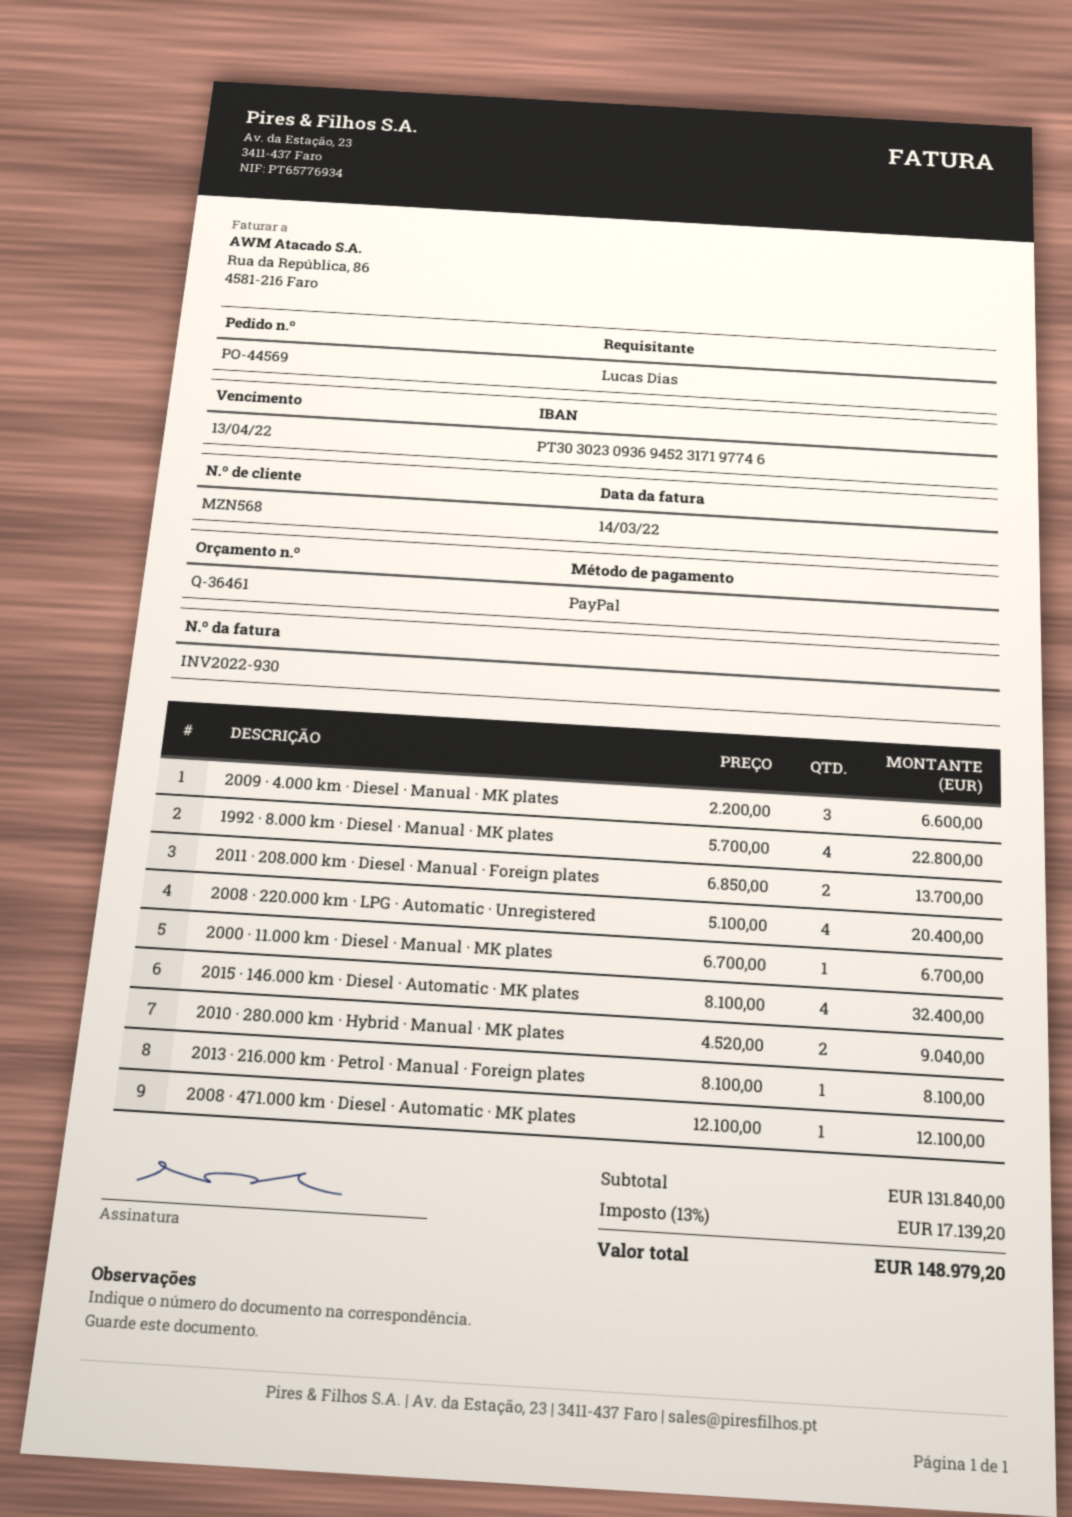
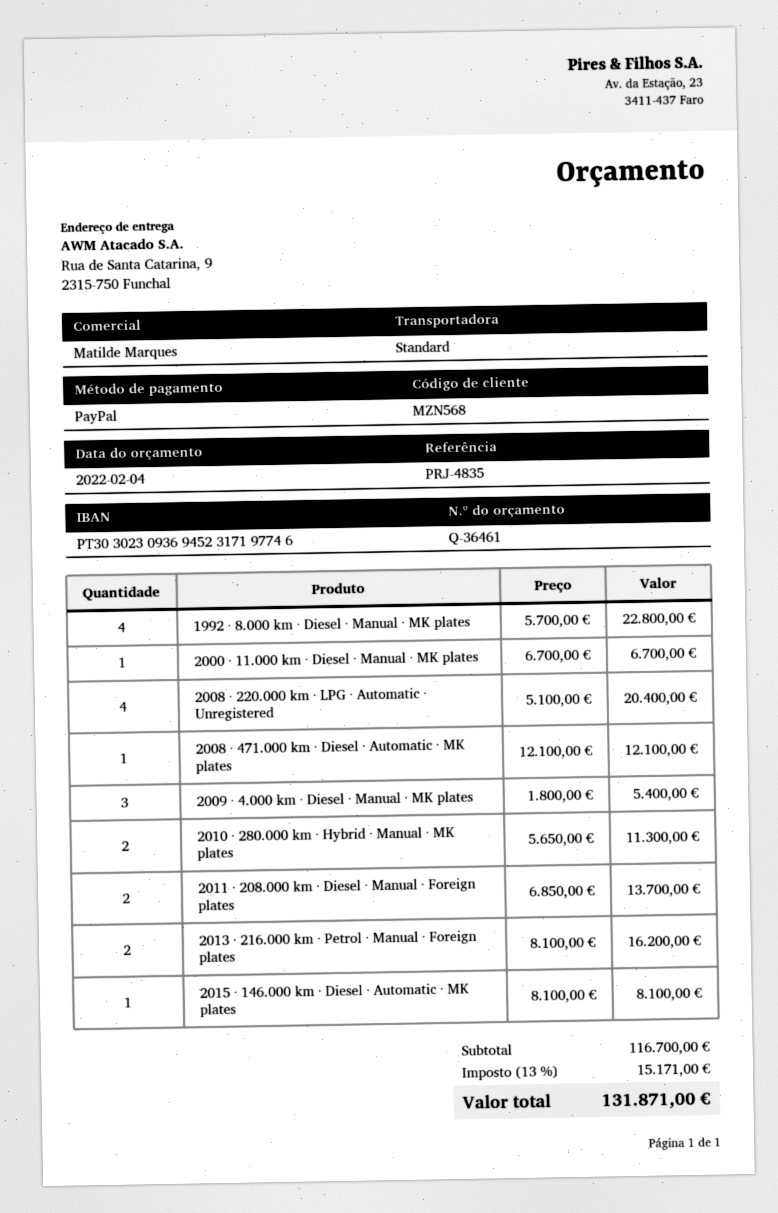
2009 · 4.000 km · Diesel · Manual · MK plates: 3 x 2200.00 = 6600.00 -> 3 x 1800.00 = 5400.00
2015 · 146.000 km · Diesel · Automatic · MK plates: 4 x 8100.00 = 32400.00 -> 1 x 8100.00 = 8100.00
2010 · 280.000 km · Hybrid · Manual · MK plates: 2 x 4520.00 = 9040.00 -> 2 x 5650.00 = 11300.00
2013 · 216.000 km · Petrol · Manual · Foreign plates: 1 x 8100.00 = 8100.00 -> 2 x 8100.00 = 16200.00
subtotal: 131840.00 -> 116700.00
tax: 13% = 17139.20 -> 13% = 15171.00
total: 148979.20 -> 131871.00

